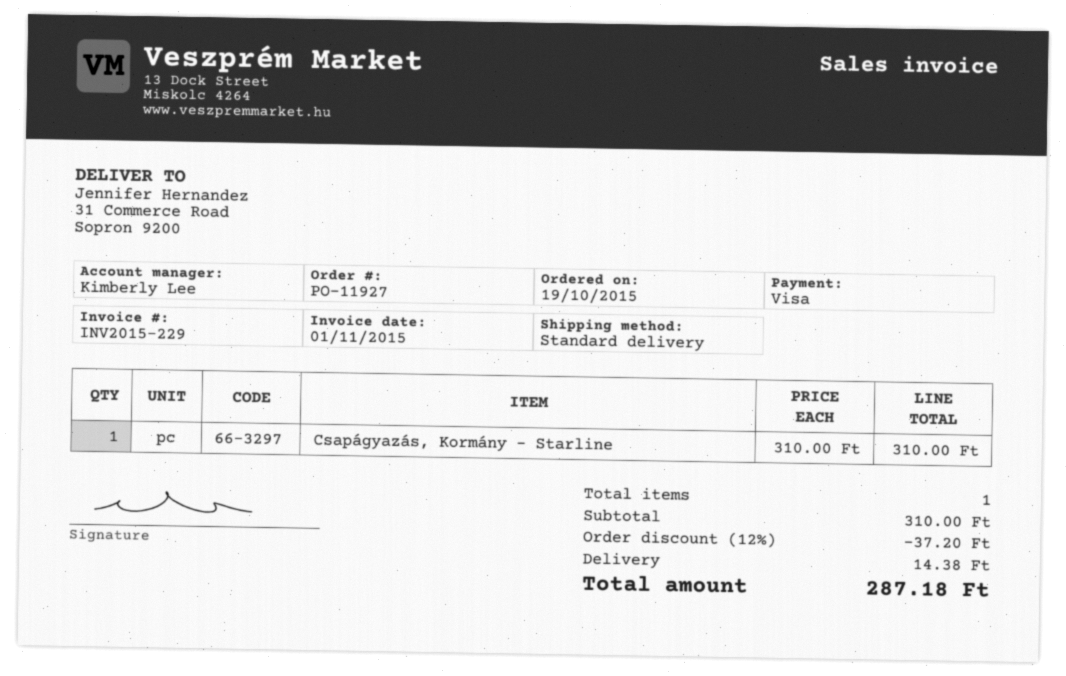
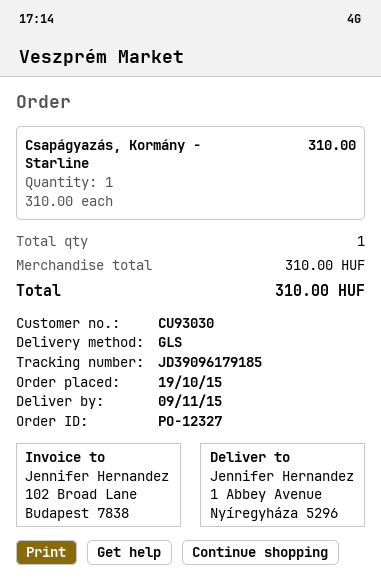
order number: PO-11927 -> PO-12327
shipping method: standard -> GLS
ship to: 31 Commerce Road, Sopron 9200 -> 1 Abbey Avenue, Nyíregyháza 5296
discount: 12% = 37.20 -> none
shipping: 14.38 -> none
total: 287.18 -> 310.00

